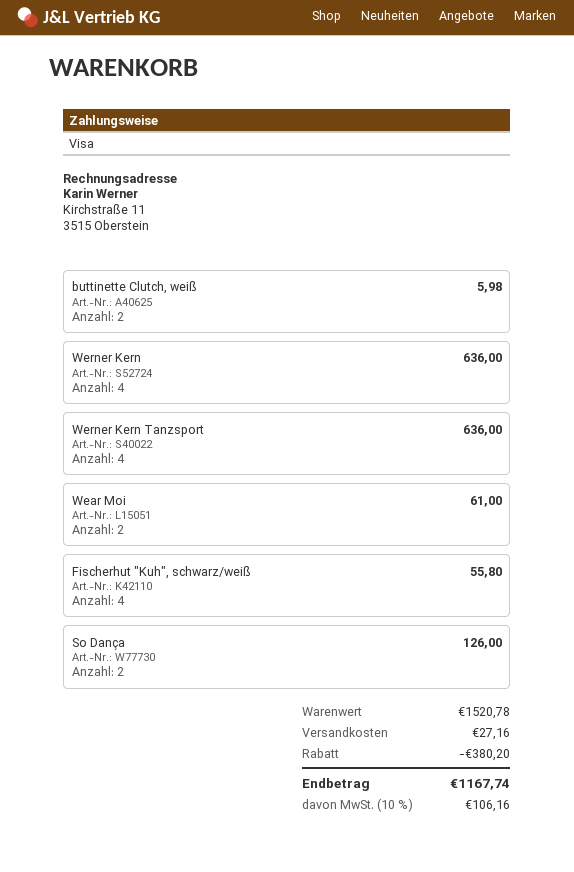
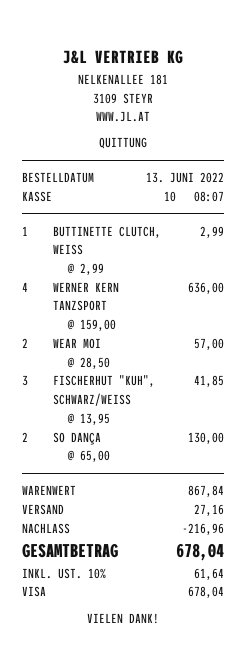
buttinette Clutch, weiß: 2 for 5.98 -> 1 for 2.99
Werner Kern: 4 for 636.00 -> none
Wear Moi: 2 for 61.00 -> 2 for 57.00
Fischerhut "Kuh", schwarz/weiß: 4 for 55.80 -> 3 for 41.85
So Dança: 2 for 126.00 -> 2 for 130.00
subtotal: 1520.78 -> 867.84
discount: 380.20 -> 216.96
tax: 10% = 106.16 -> 10% = 61.64
total: 1167.74 -> 678.04

